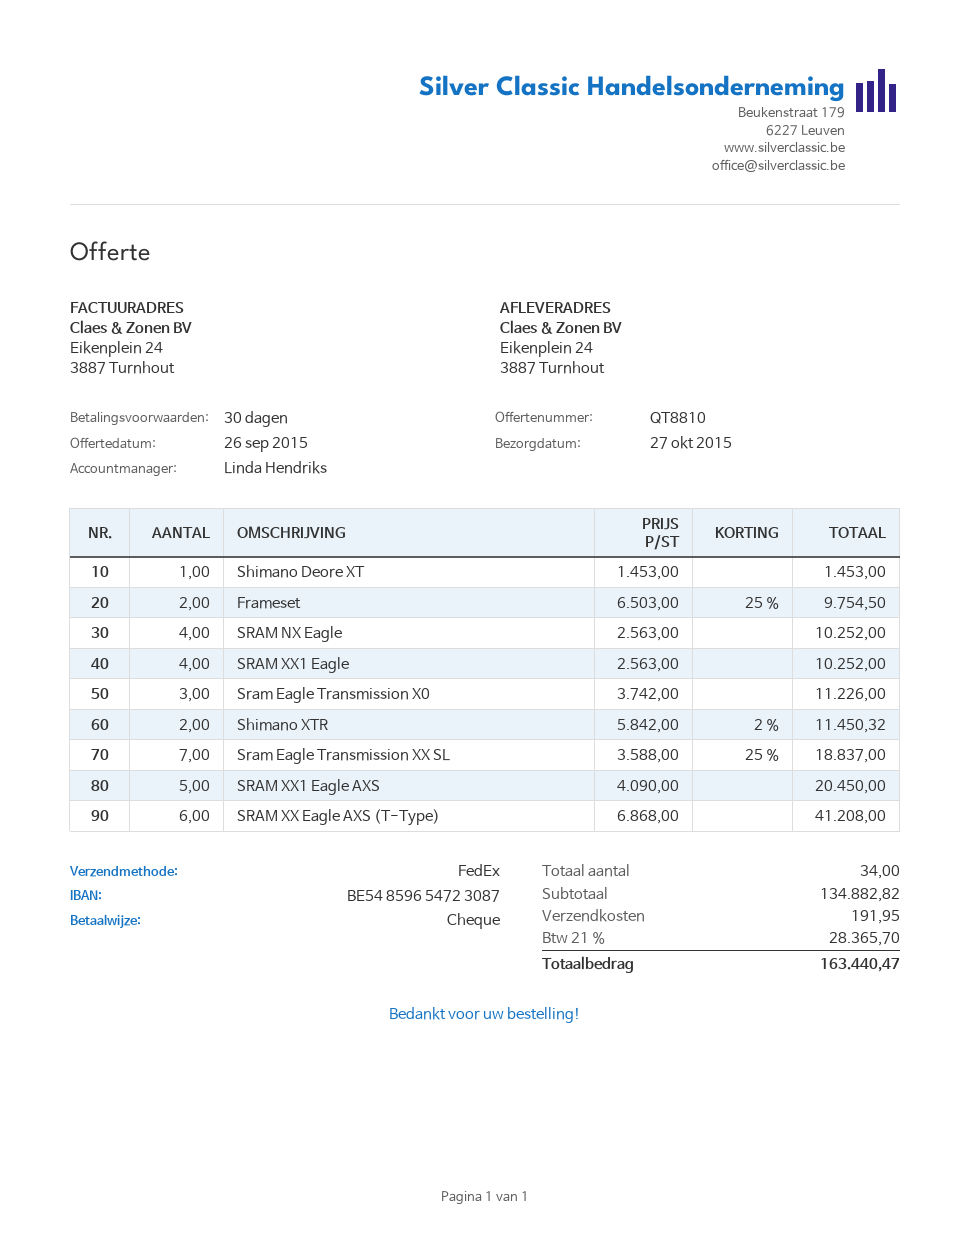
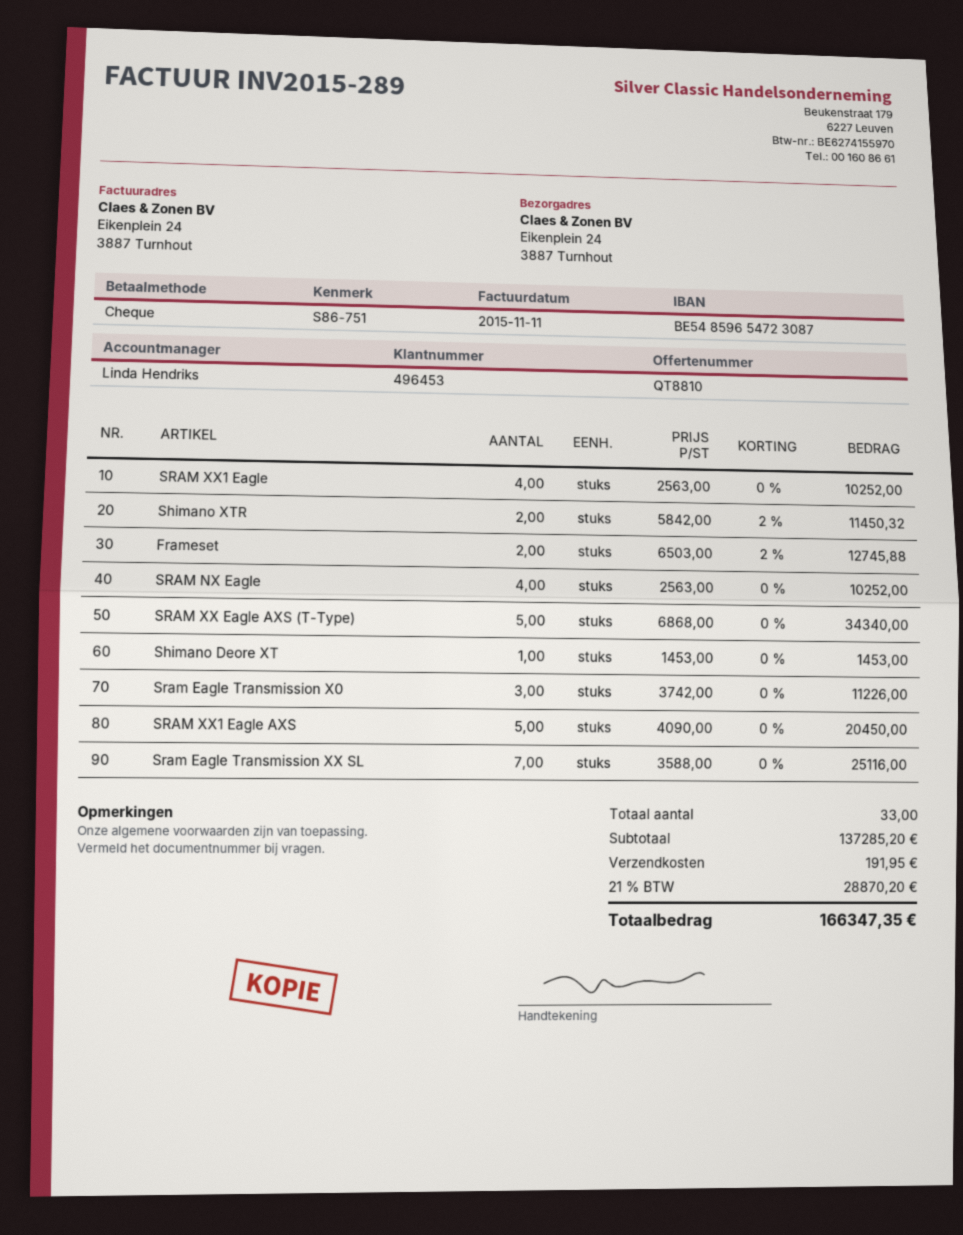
Frameset: 2 x 6503.00 - 25% = 9754.50 -> 2 x 6503.00 - 2% = 12745.88
Sram Eagle Transmission XX SL: 7 x 3588.00 - 25% = 18837.00 -> 7 x 3588.00 = 25116.00
SRAM XX Eagle AXS (T-Type): 6 x 6868.00 = 41208.00 -> 5 x 6868.00 = 34340.00
total quantity: 34 -> 33
subtotal: 134882.82 -> 137285.20
tax: 21% = 28365.70 -> 21% = 28870.20
total: 163440.47 -> 166347.35

